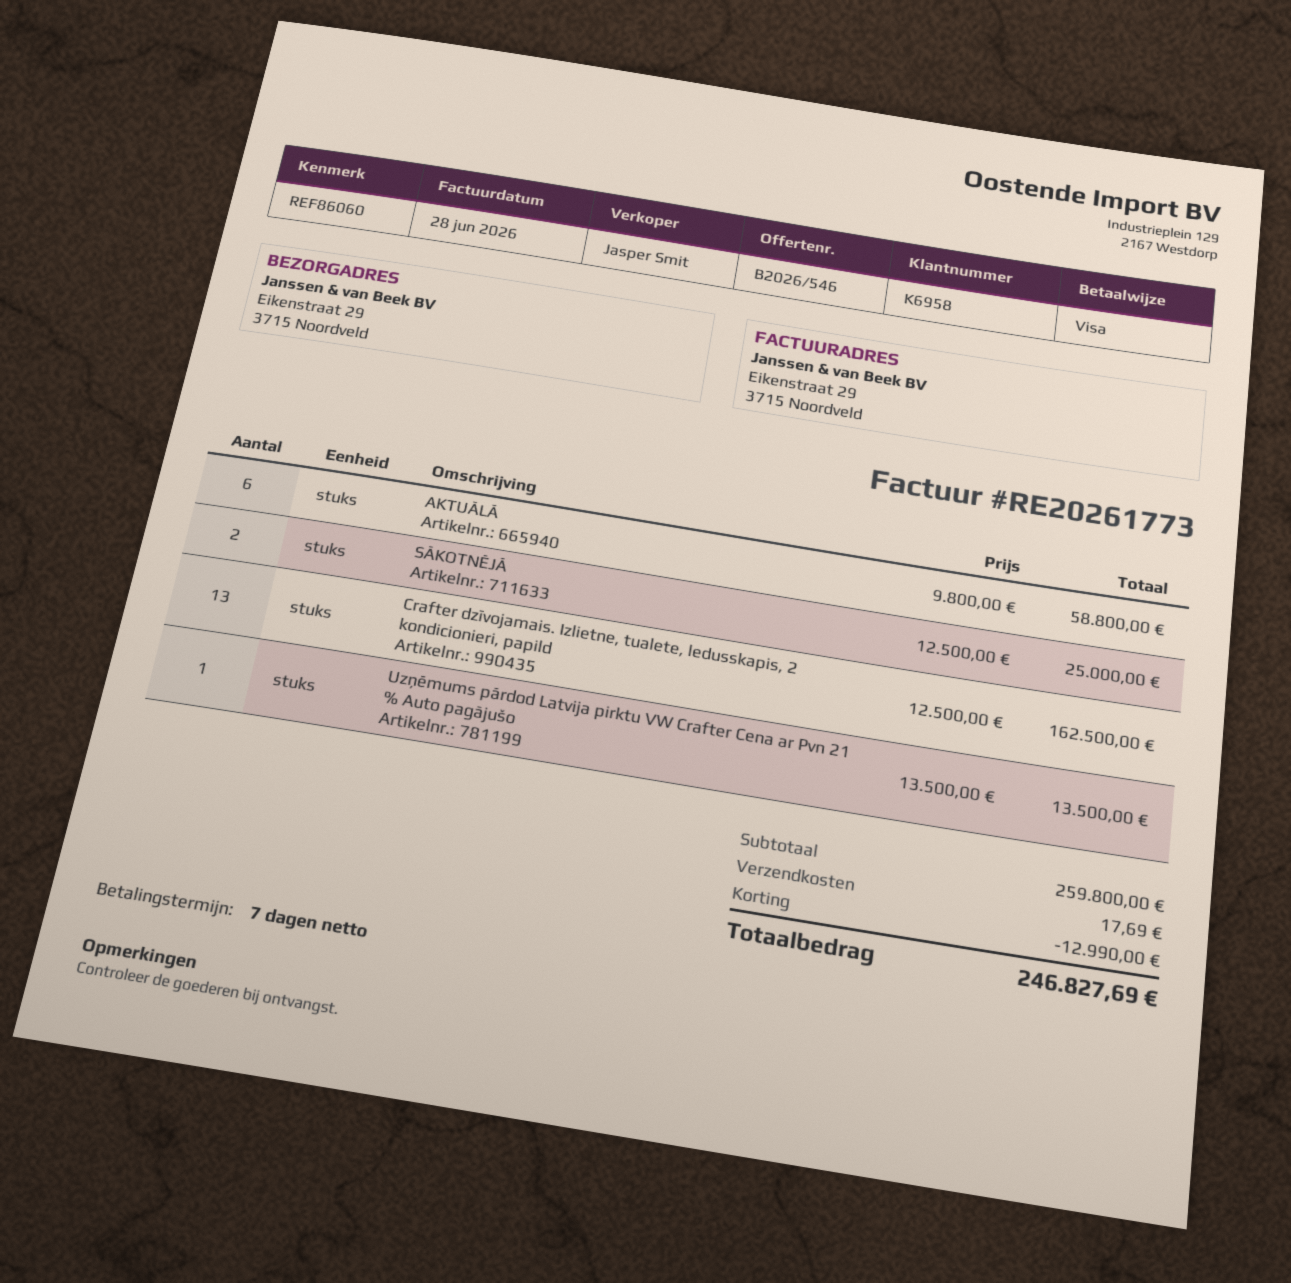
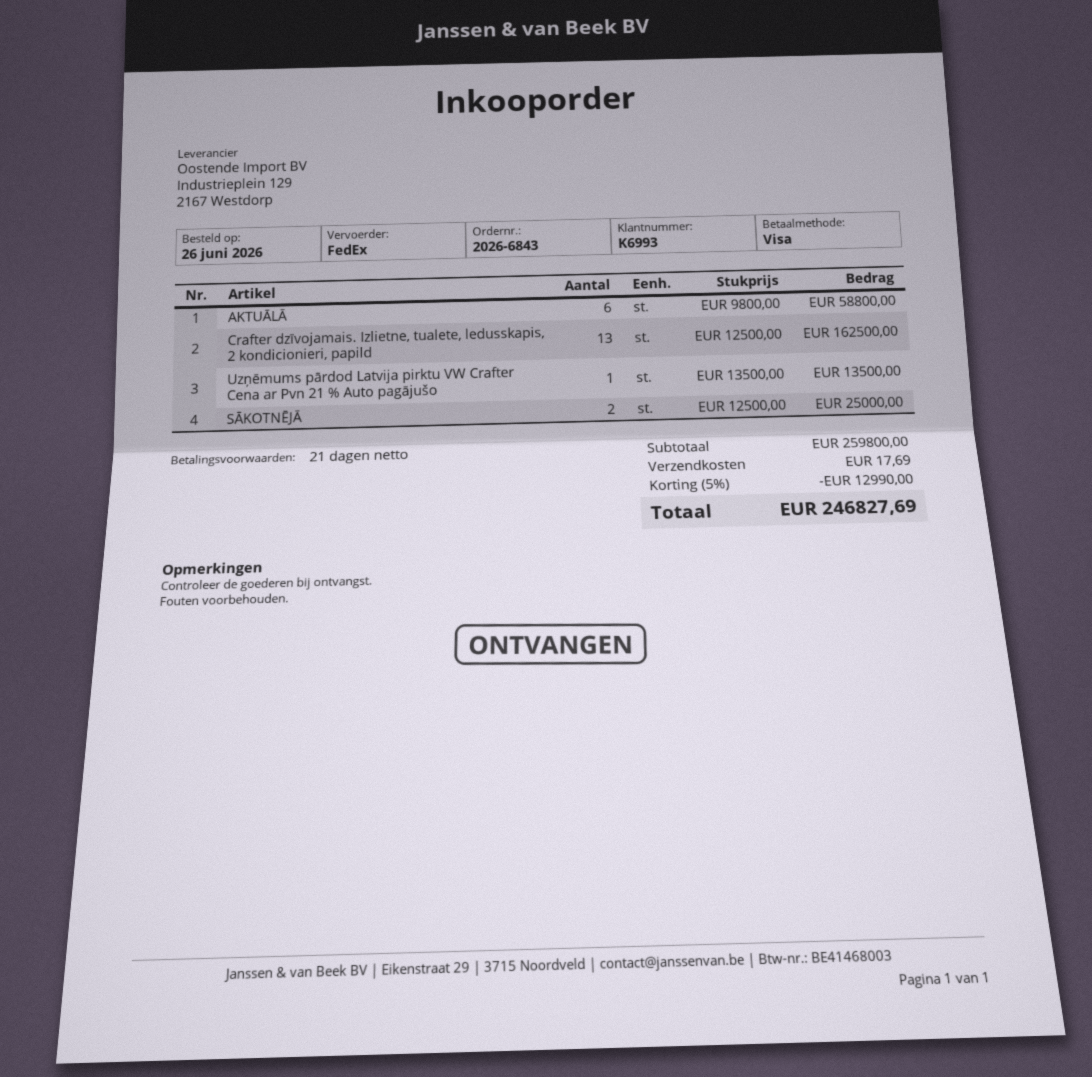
payment terms: 7 days -> 21 days
customer number: K6958 -> K6993

